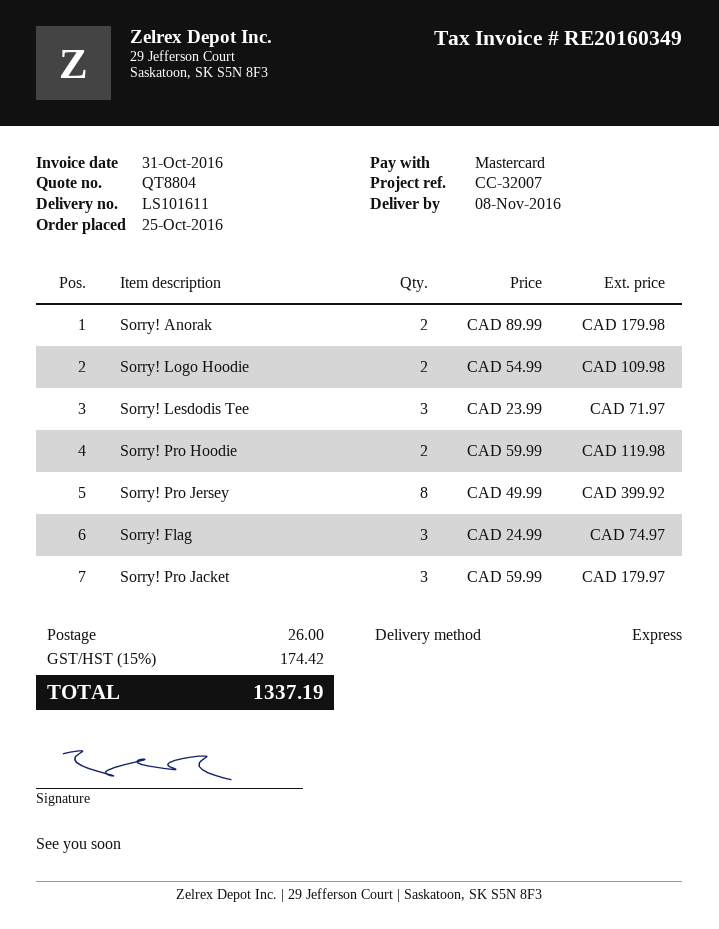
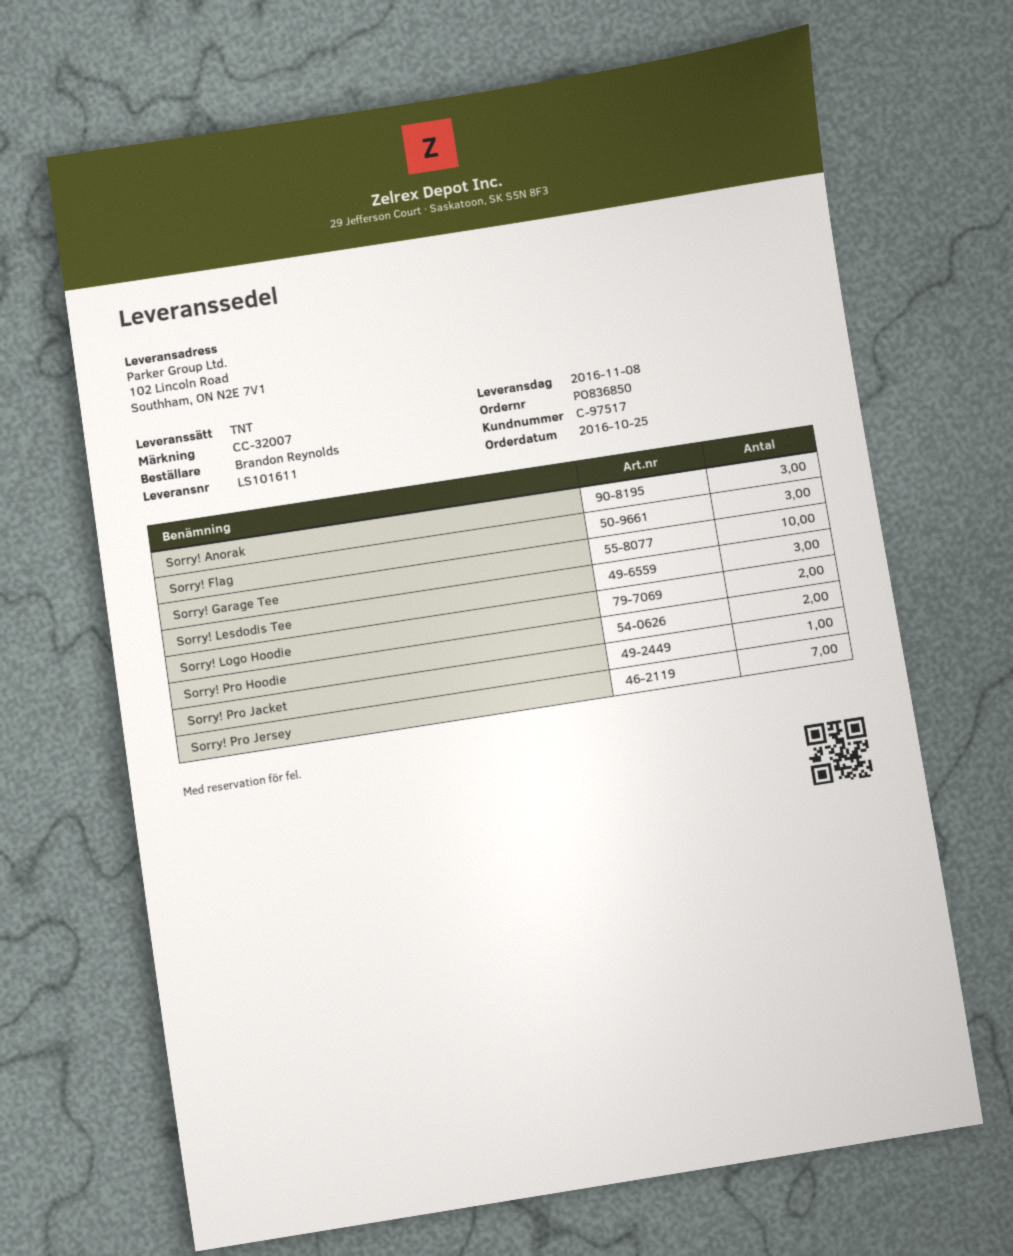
shipping method: express -> TNT
Sorry! Anorak: 2 -> 3
Sorry! Pro Jersey: 8 -> 7
Sorry! Pro Jacket: 3 -> 1
Sorry! Garage Tee: none -> 10

